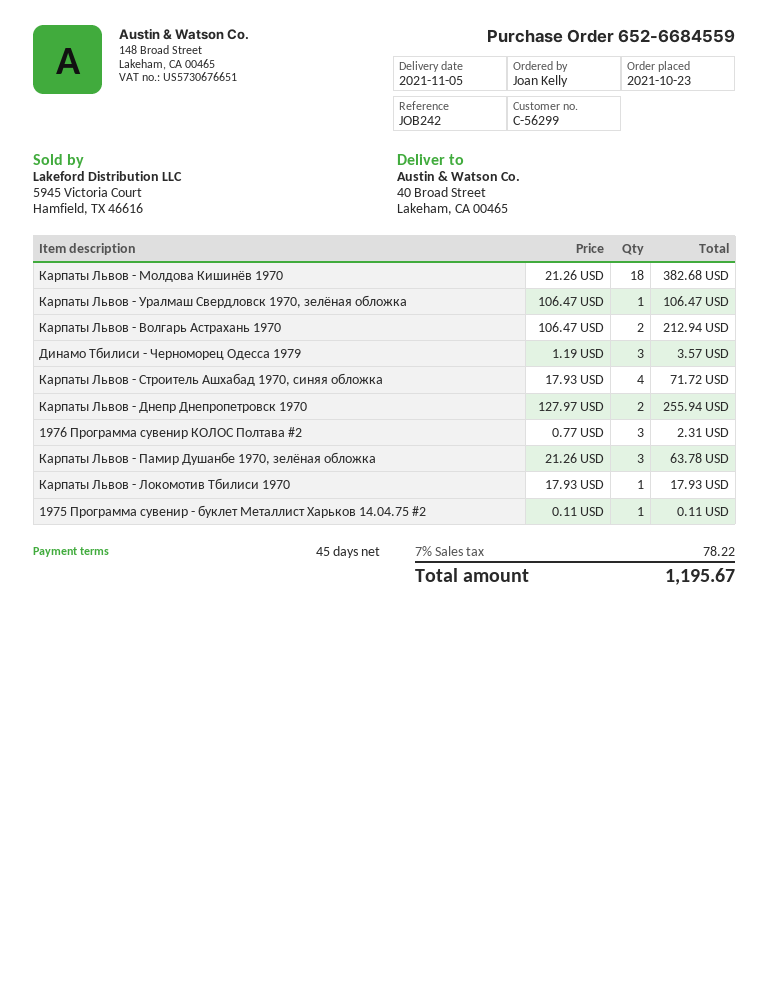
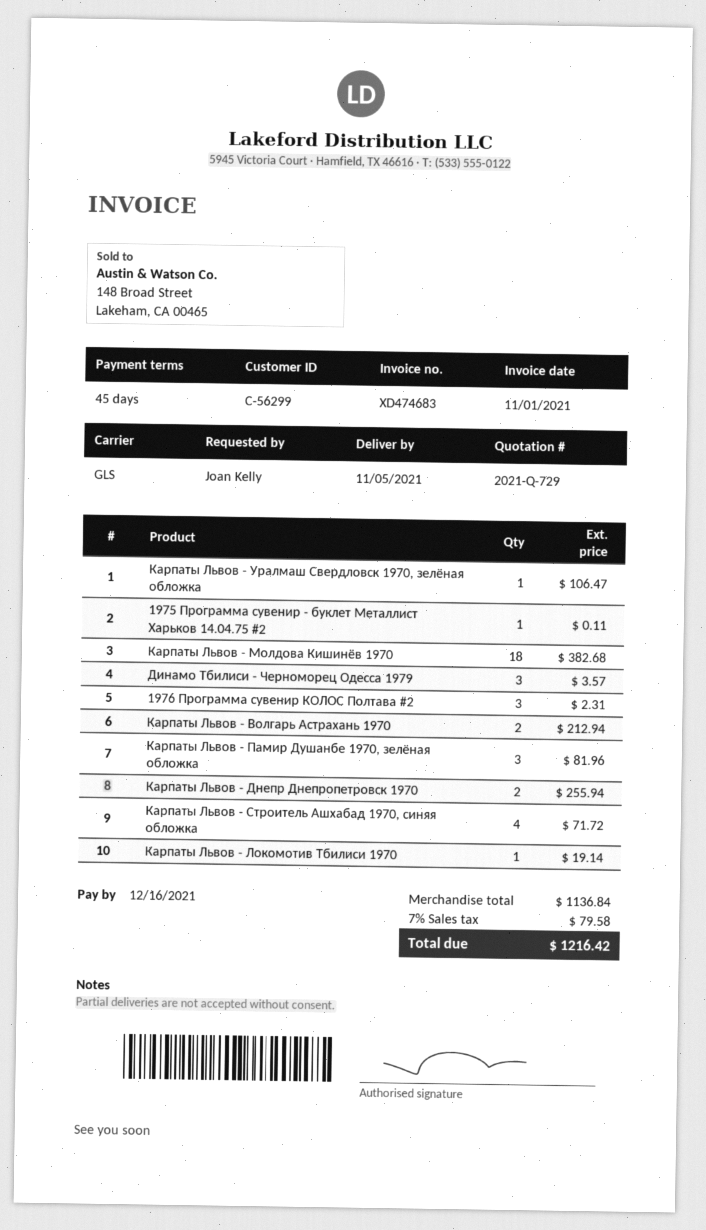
Карпаты Львов - Памир Душанбе 1970, зелёная обложка: 3 for 63.78 -> 3 for 81.96
Карпаты Львов - Локомотив Тбилиси 1970: 1 for 17.93 -> 1 for 19.14
tax: 7% = 78.22 -> 7% = 79.58
total: 1195.67 -> 1216.42

